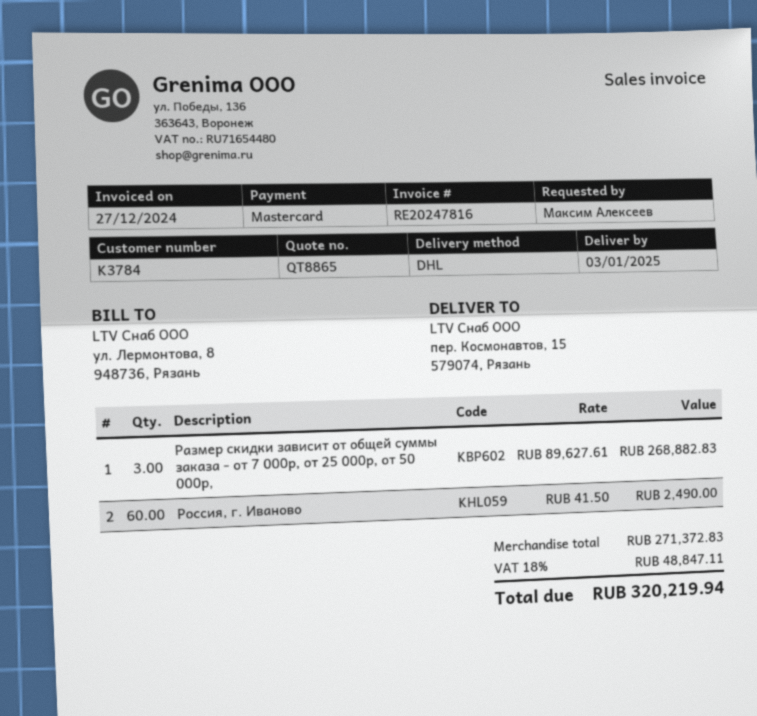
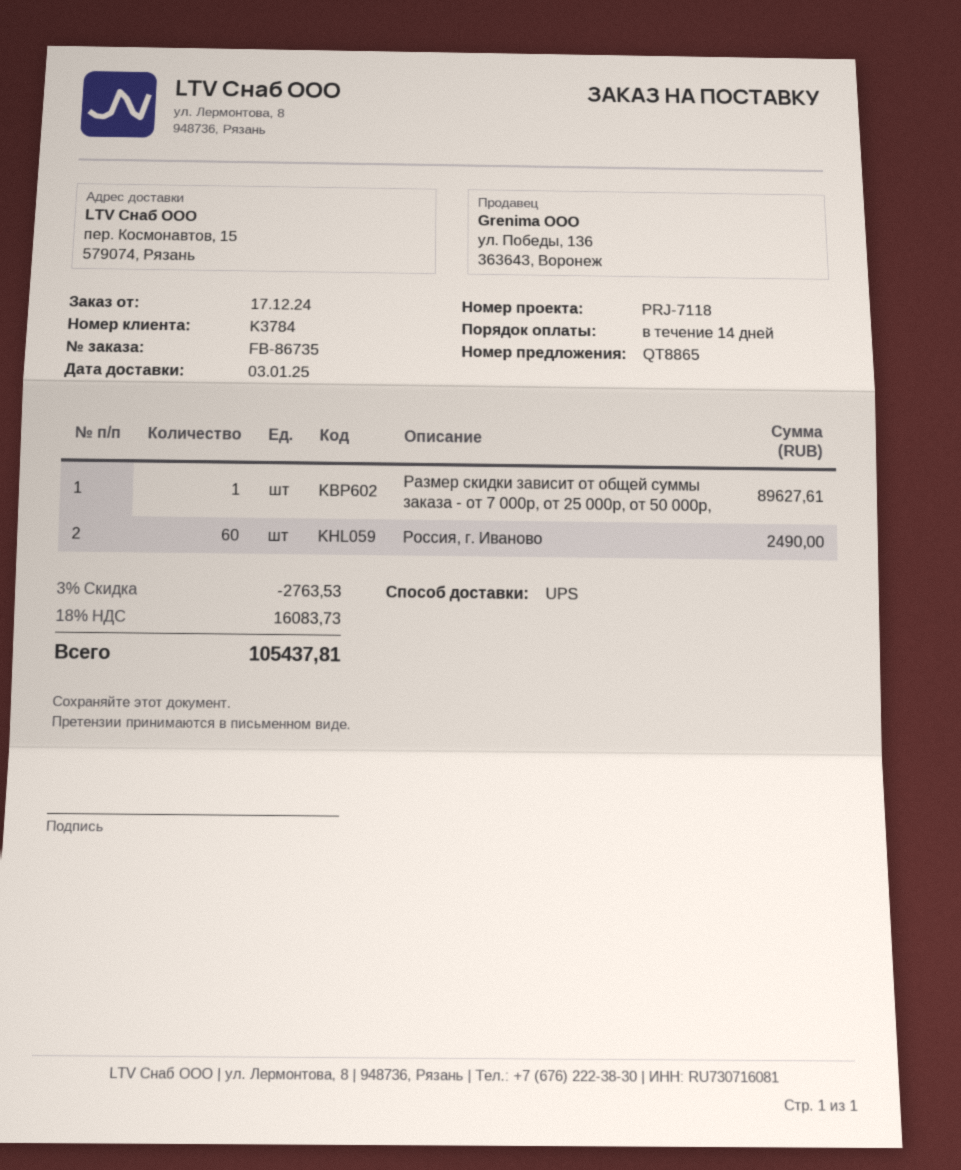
shipping method: DHL -> UPS
Размер скидки зависит от общей суммы заказа - от 7 000р, от 25 000р, от 50 000р,: 3 for 268882.83 -> 1 for 89627.61
discount: none -> 3% = 2763.53
tax: 18% = 48847.11 -> 18% = 16083.73
total: 320219.94 -> 105437.81

